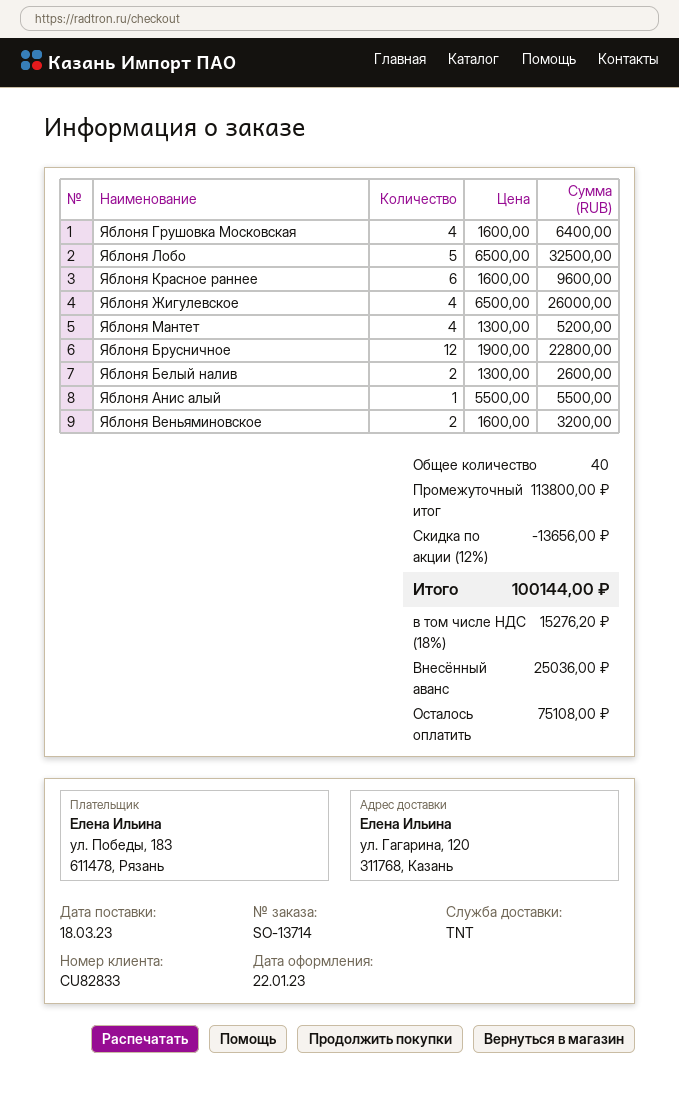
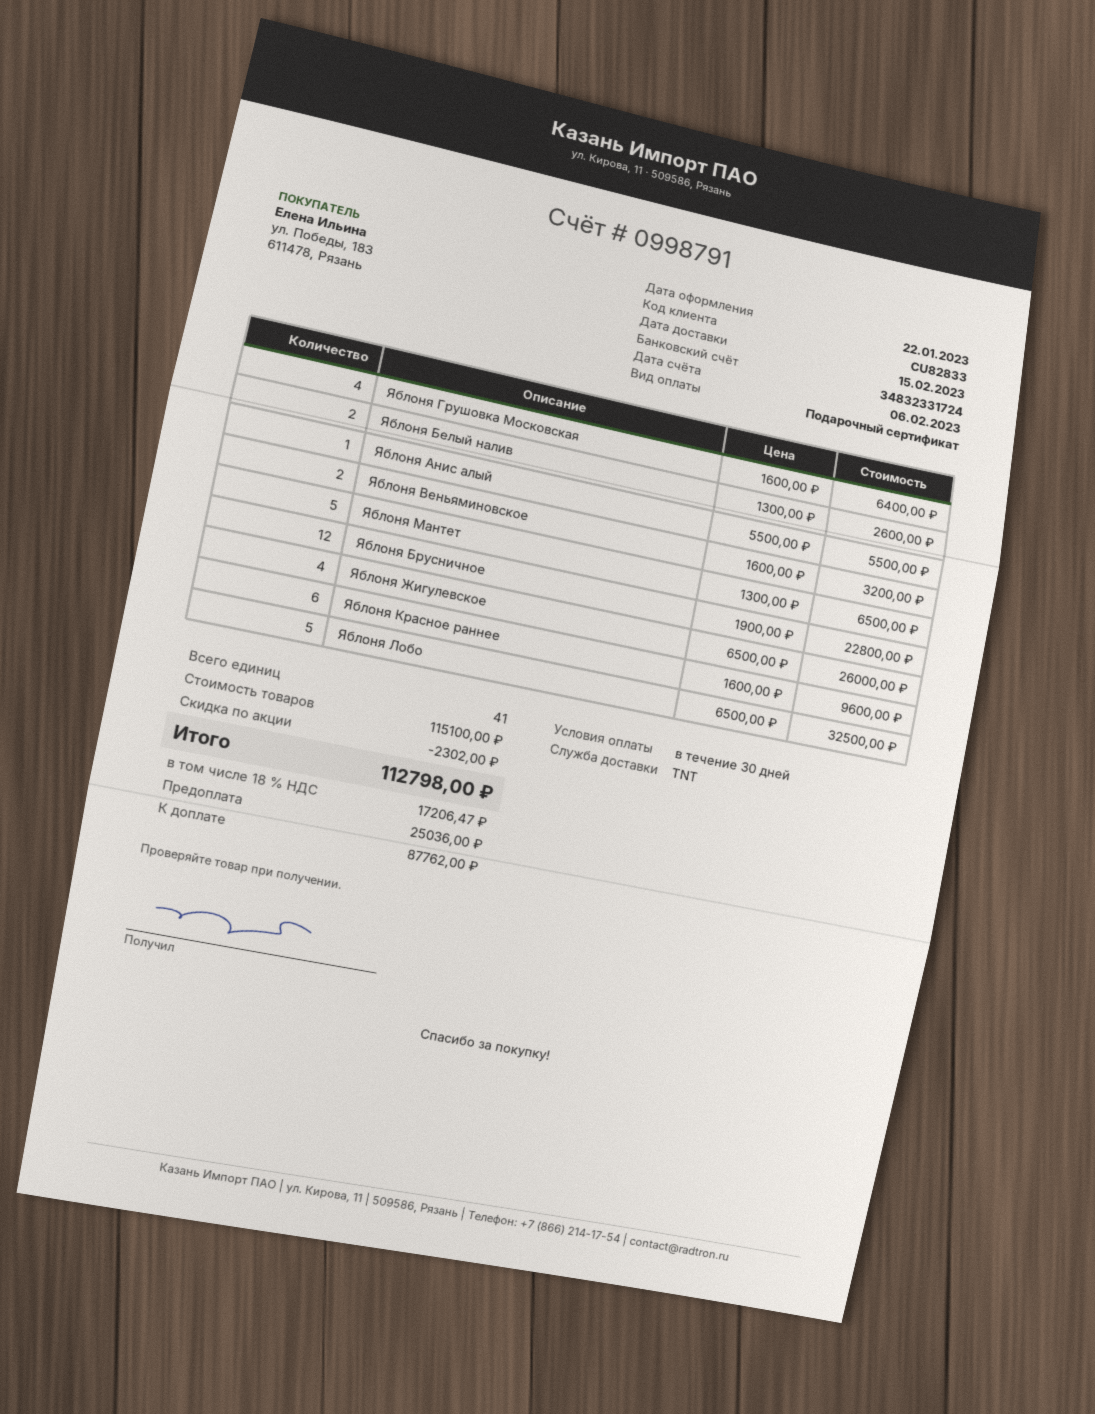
delivery date: 2023-03-18 -> 2023-02-15
Яблоня Мантет: 4 x 1300.00 = 5200.00 -> 5 x 1300.00 = 6500.00
total quantity: 40 -> 41
subtotal: 113800.00 -> 115100.00
discount: 13656.00 -> 2302.00
tax: 18% = 15276.20 -> 18% = 17206.47
total: 100144.00 -> 112798.00
balance: 75108.00 -> 87762.00

